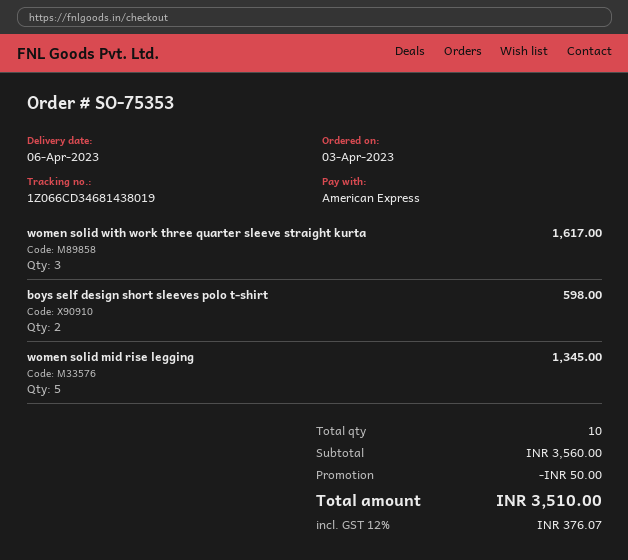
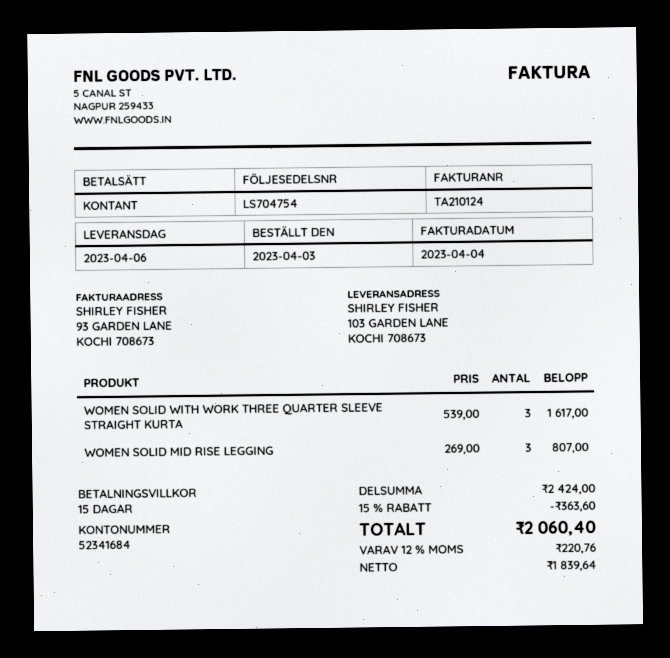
payment method: American Express -> cash
boys self design short sleeves polo t-shirt: 2 for 598.00 -> none
women solid mid rise legging: 5 for 1345.00 -> 3 for 807.00
subtotal: 3560.00 -> 2424.00
discount: 50.00 -> 363.60
tax: 12% = 376.07 -> 12% = 220.76
total: 3510.00 -> 2060.40

